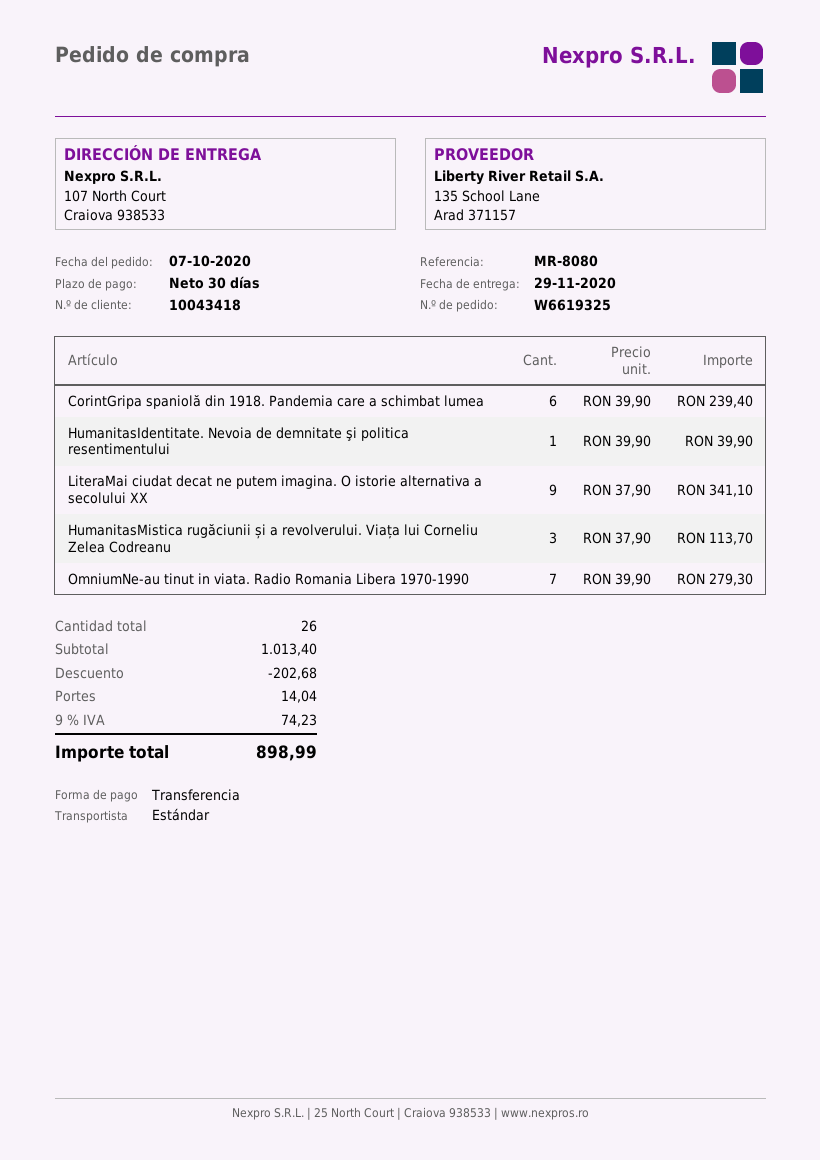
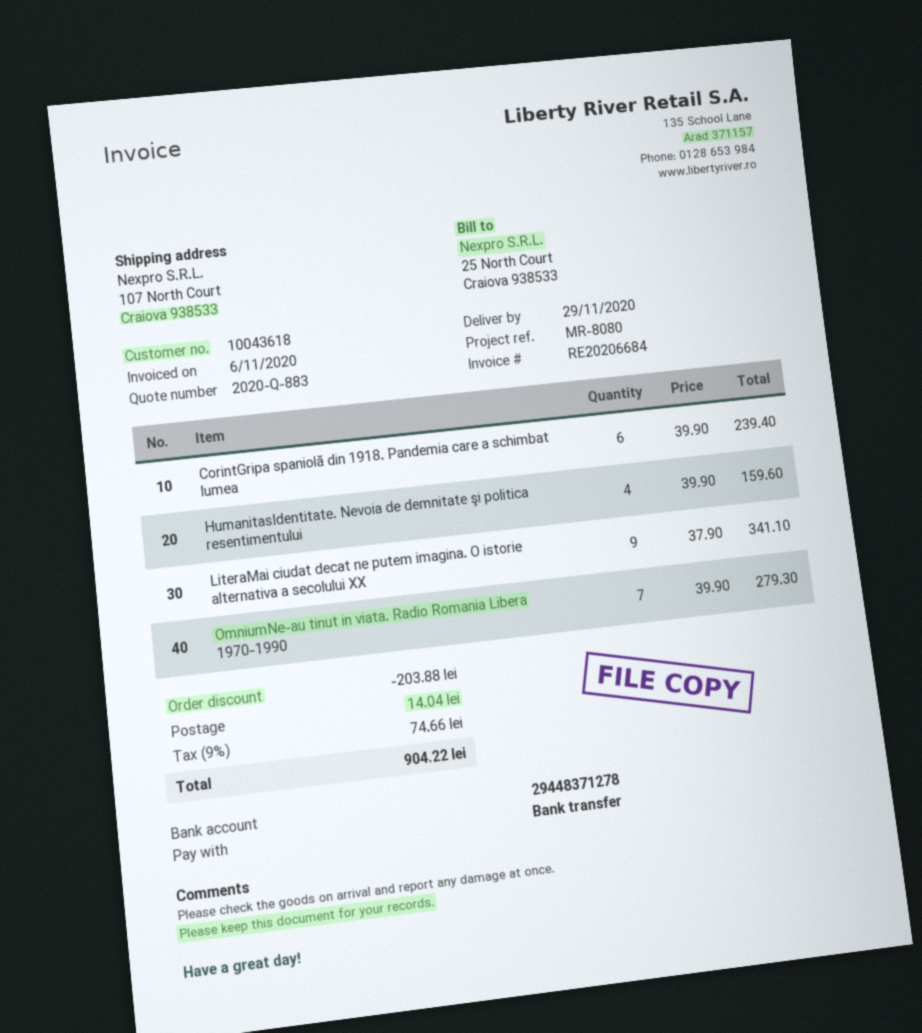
customer number: 10043418 -> 10043618
HumanitasIdentitate. Nevoia de demnitate şi politica resentimentului: 1 x 39.90 = 39.90 -> 4 x 39.90 = 159.60
HumanitasMistica rugăciunii și a revolverului. Viața lui Corneliu Zelea Codreanu: 3 x 37.90 = 113.70 -> none
discount: 202.68 -> 203.88
tax: 9% = 74.23 -> 9% = 74.66
total: 898.99 -> 904.22

